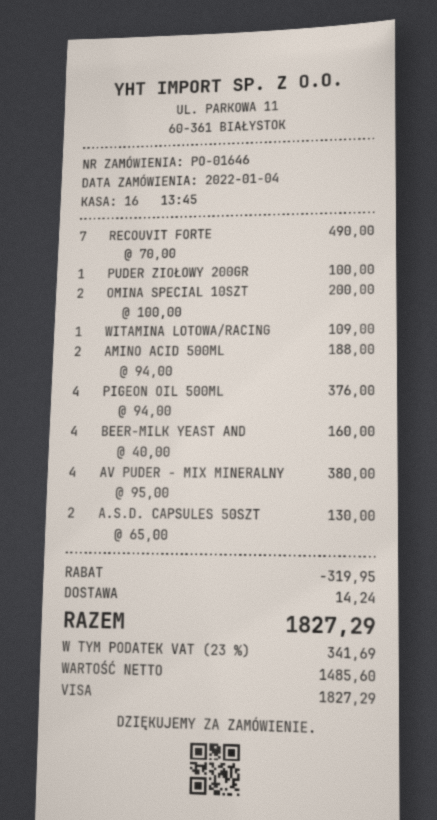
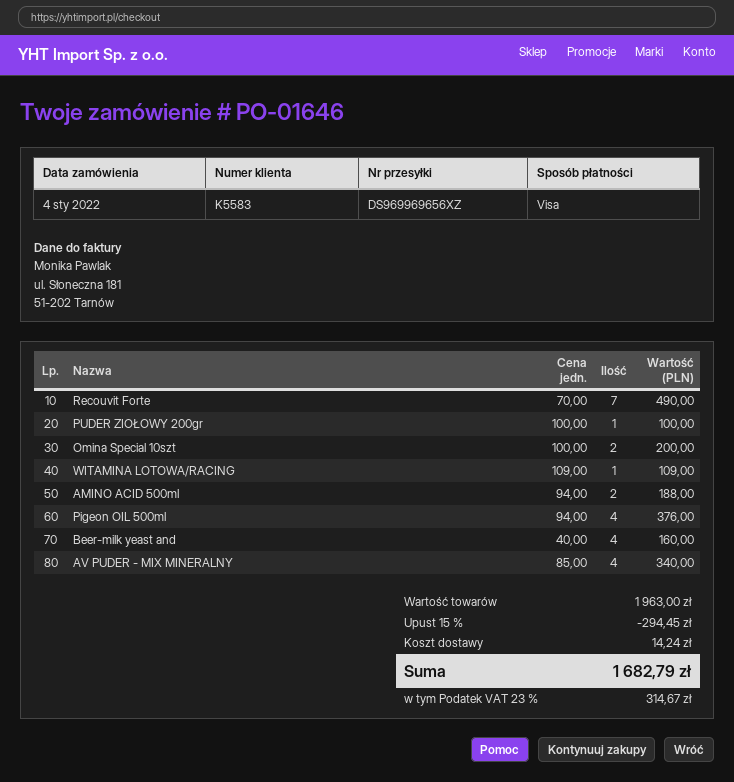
AV PUDER - MIX MINERALNY: 4 x 95.00 = 380.00 -> 4 x 85.00 = 340.00
A.S.D. CAPSULES 50SZT: 2 x 65.00 = 130.00 -> none
discount: 319.95 -> 294.45
tax: 23% = 341.69 -> 23% = 314.67
total: 1827.29 -> 1682.79

